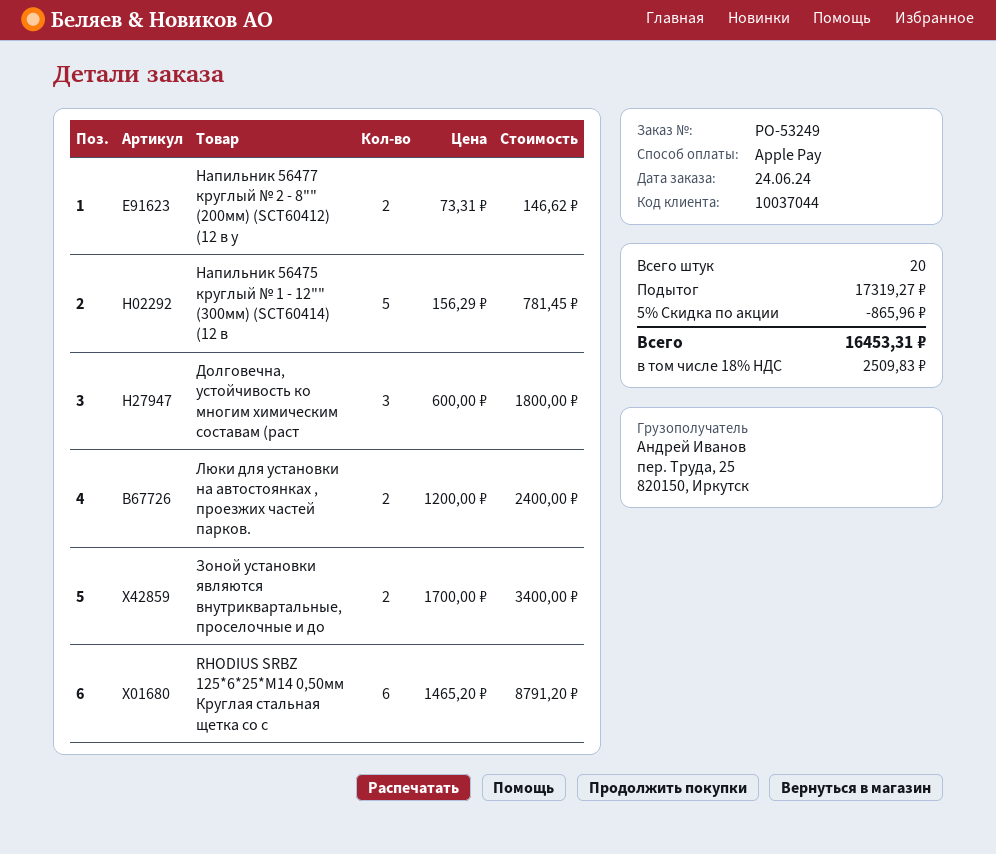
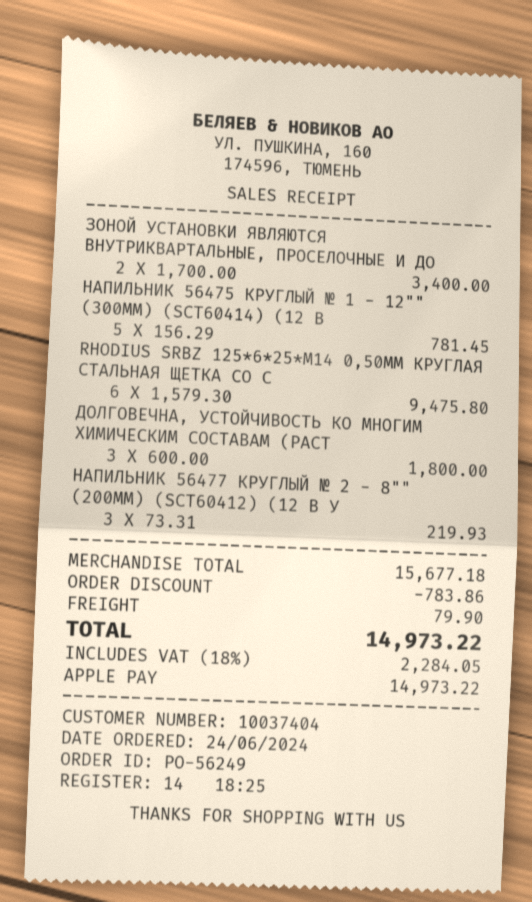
order number: PO-53249 -> PO-56249
customer number: 10037044 -> 10037404
Напильник 56477 круглый № 2 - 8"" (200мм) (SCT60412) (12 в у: 2 x 73.31 = 146.62 -> 3 x 73.31 = 219.93
Люки для установки на автостоянках , проезжих частей парков.: 2 x 1200.00 = 2400.00 -> none
RHODIUS SRBZ 125*6*25*M14 0,50мм Круглая стальная щетка со с: 6 x 1465.20 = 8791.20 -> 6 x 1579.30 = 9475.80
subtotal: 17319.27 -> 15677.18
discount: 865.96 -> 783.86
shipping: none -> 79.90
tax: 18% = 2509.83 -> 18% = 2284.05
total: 16453.31 -> 14973.22

